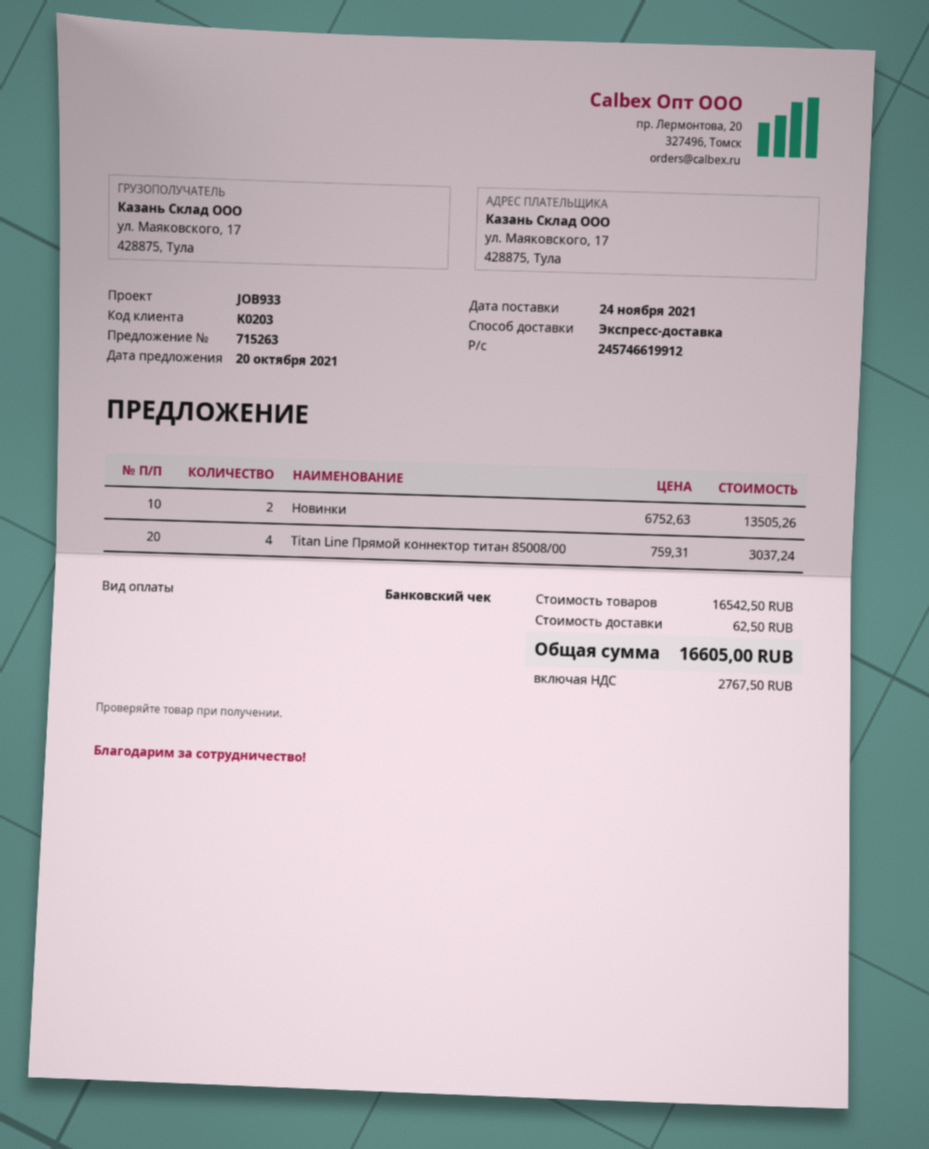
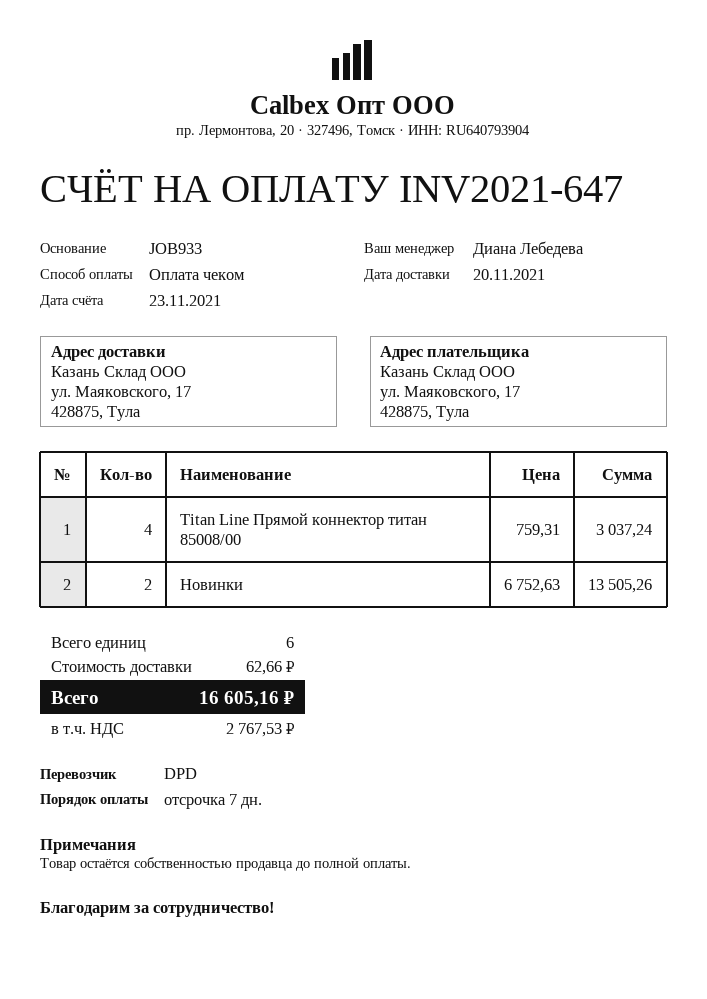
delivery date: 2021-11-24 -> 2021-11-20
shipping method: express -> DPD
shipping: 62.50 -> 62.66
tax: 2767.50 -> 2767.53
total: 16605.00 -> 16605.16

